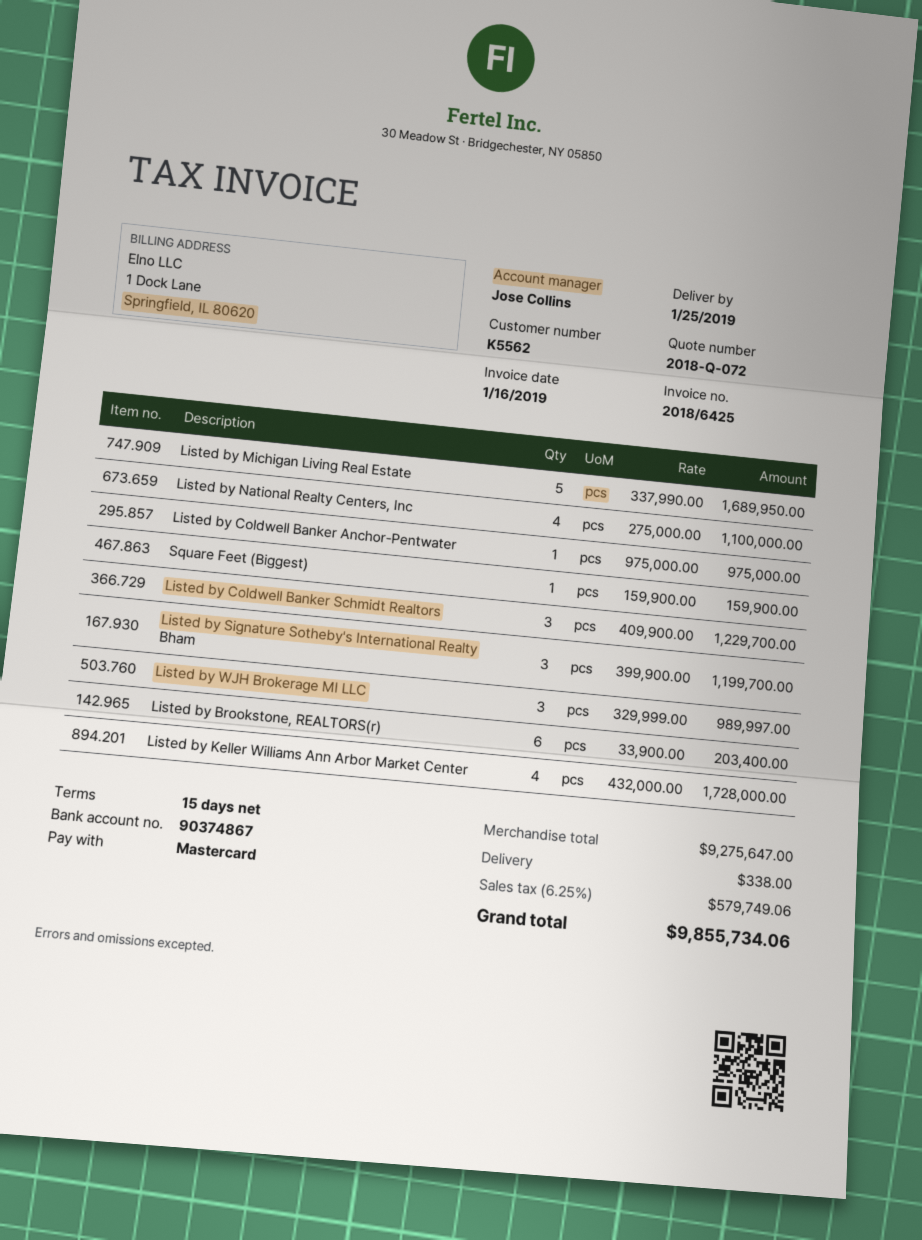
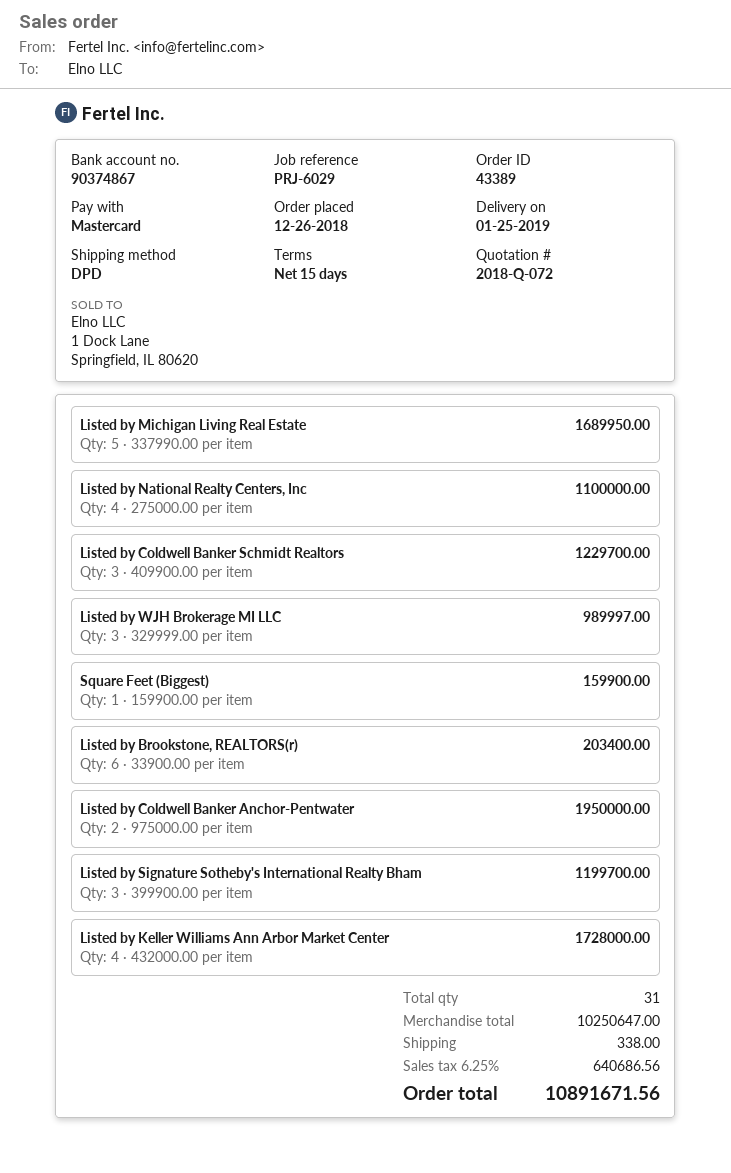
Listed by Coldwell Banker Anchor-Pentwater: 1 x 975000.00 = 975000.00 -> 2 x 975000.00 = 1950000.00
subtotal: 9275647.00 -> 10250647.00
tax: 6.25% = 579749.06 -> 6.25% = 640686.56
total: 9855734.06 -> 10891671.56

